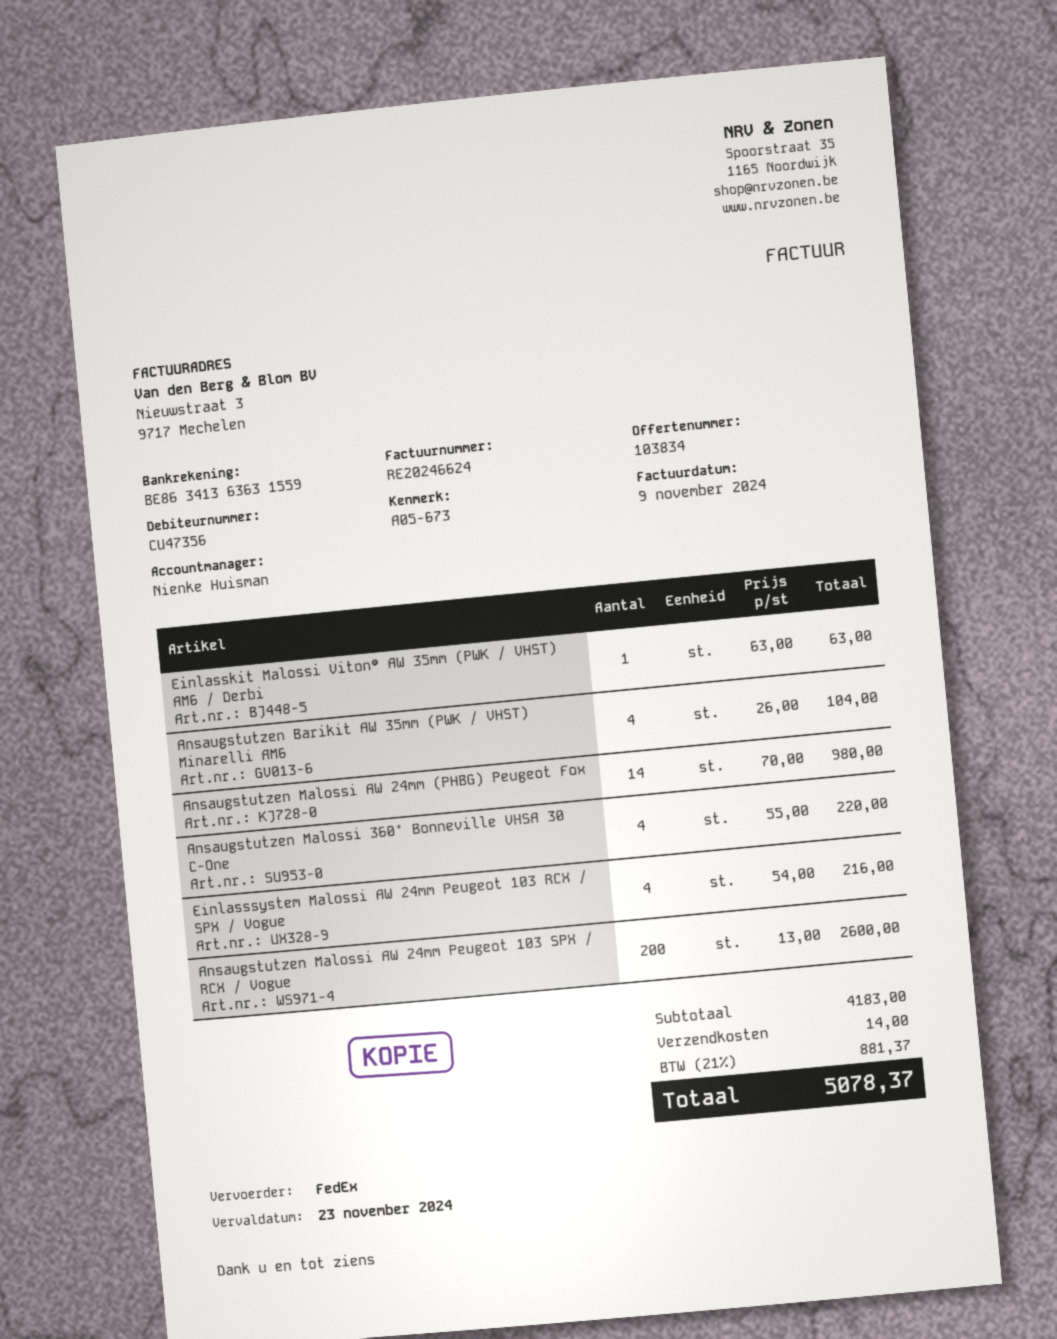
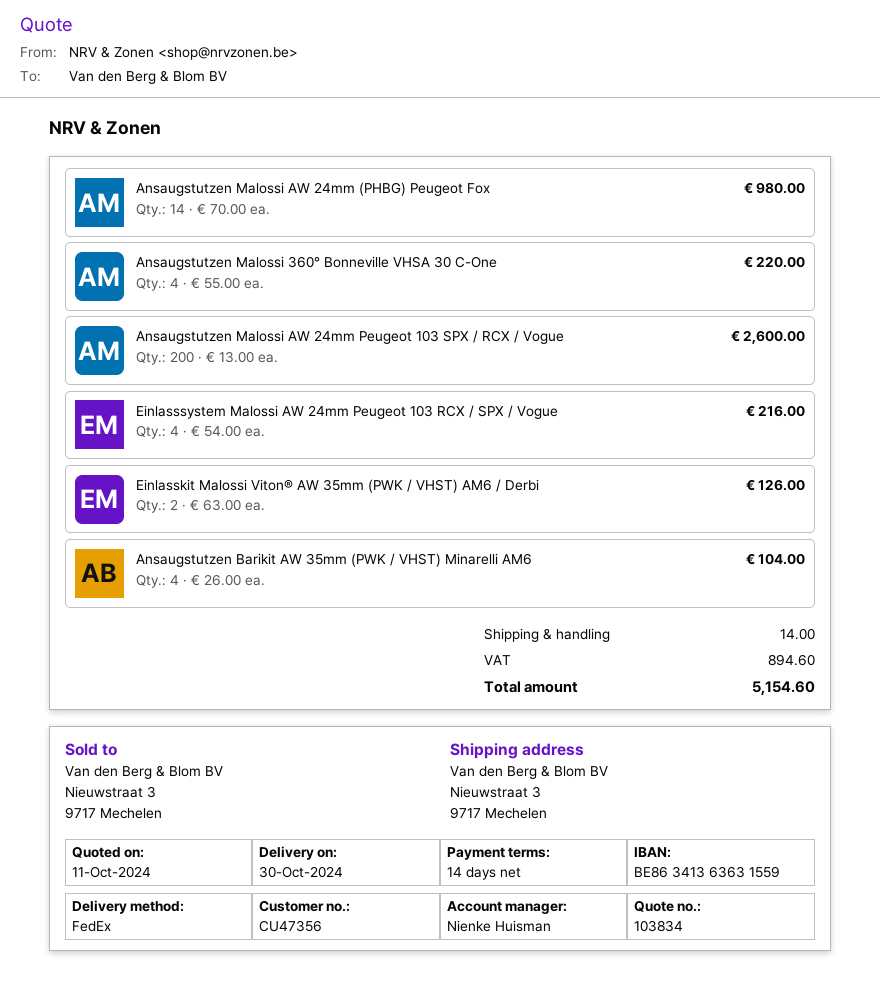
Einlasskit Malossi Viton® AW 35mm (PWK / VHST) AM6 / Derbi: 1 x 63.00 = 63.00 -> 2 x 63.00 = 126.00
tax: 881.37 -> 894.60
total: 5078.37 -> 5154.60

